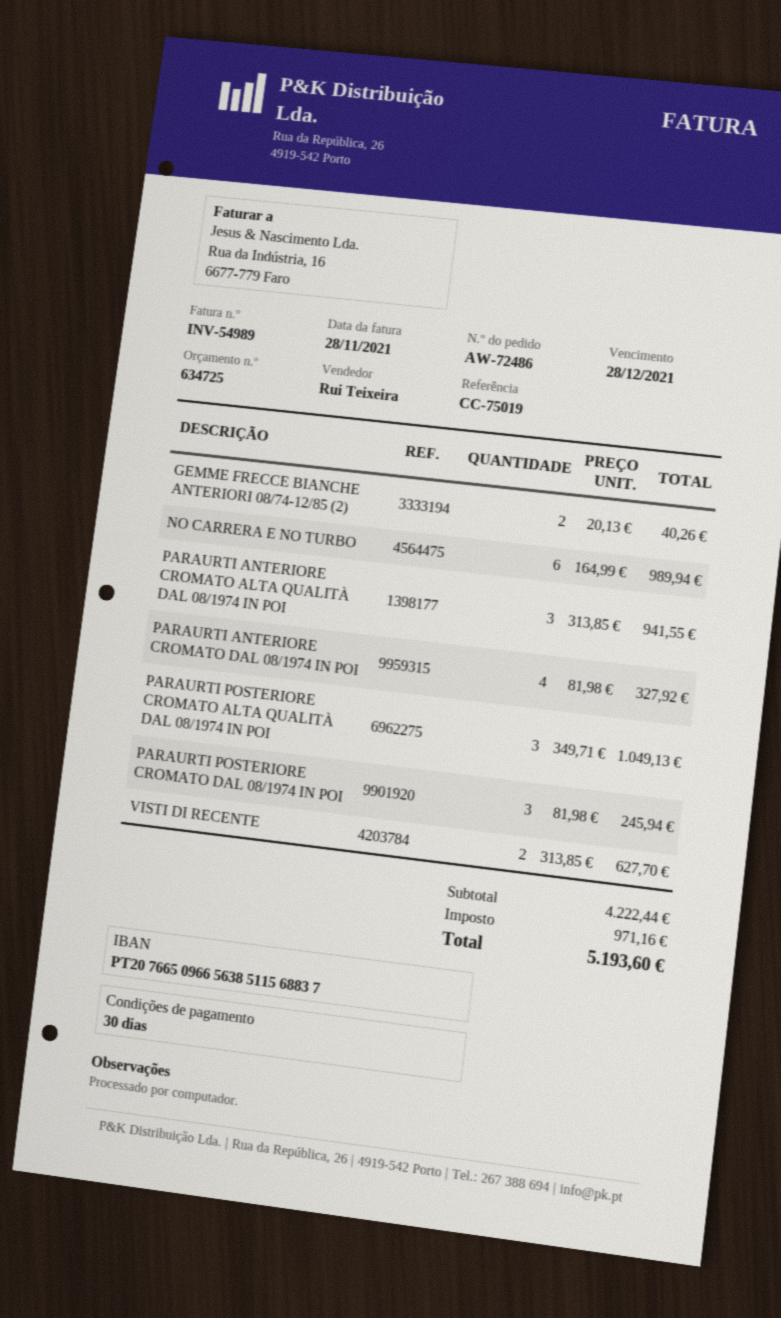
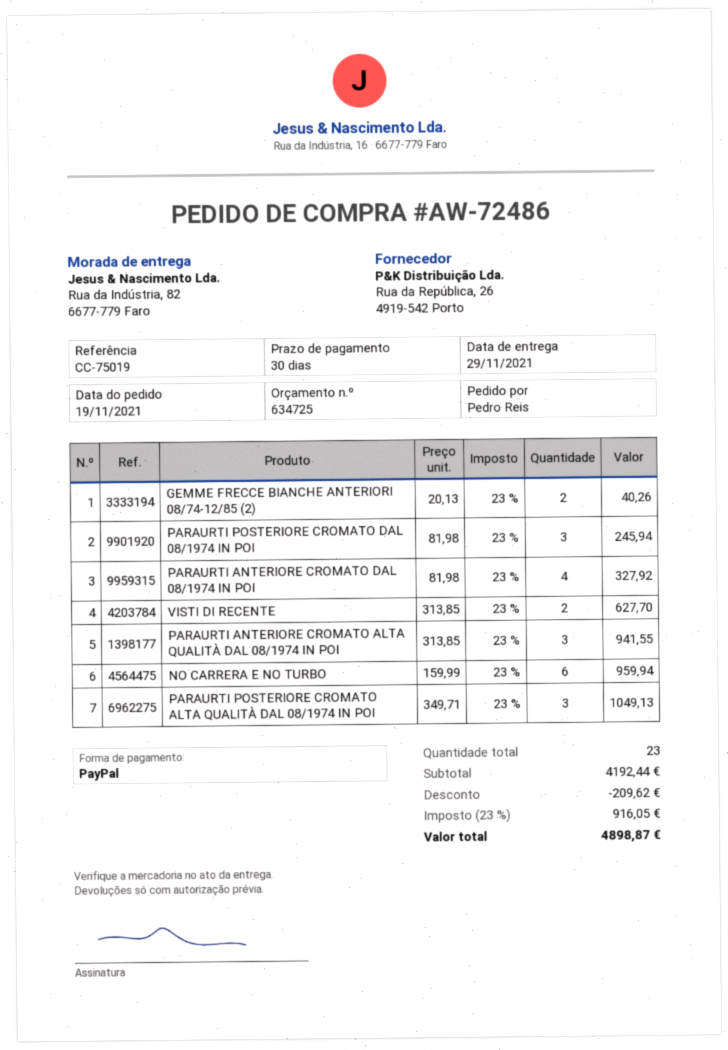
NO CARRERA E NO TURBO: 6 x 164.99 = 989.94 -> 6 x 159.99 = 959.94
subtotal: 4222.44 -> 4192.44
discount: none -> 209.62
tax: 971.16 -> 916.05
total: 5193.60 -> 4898.87

